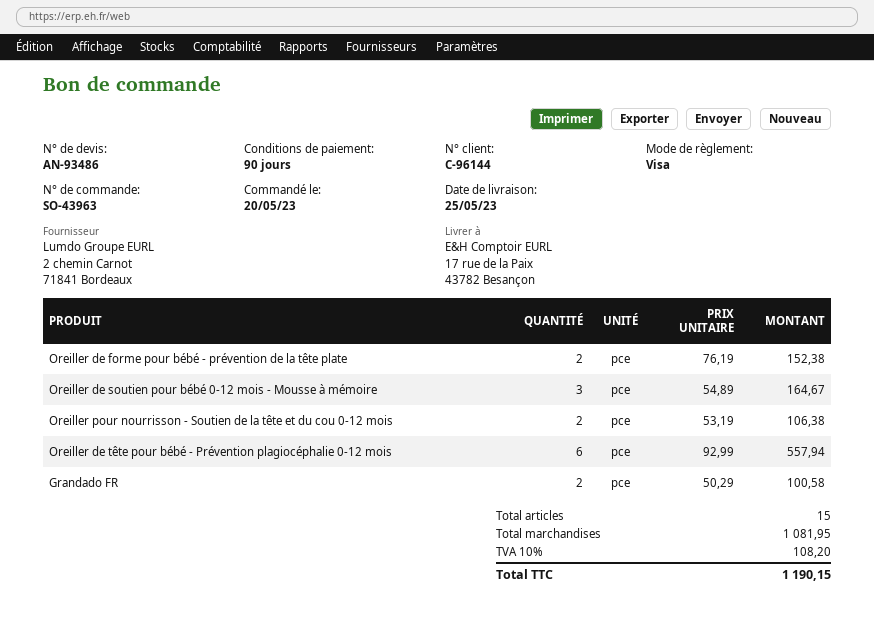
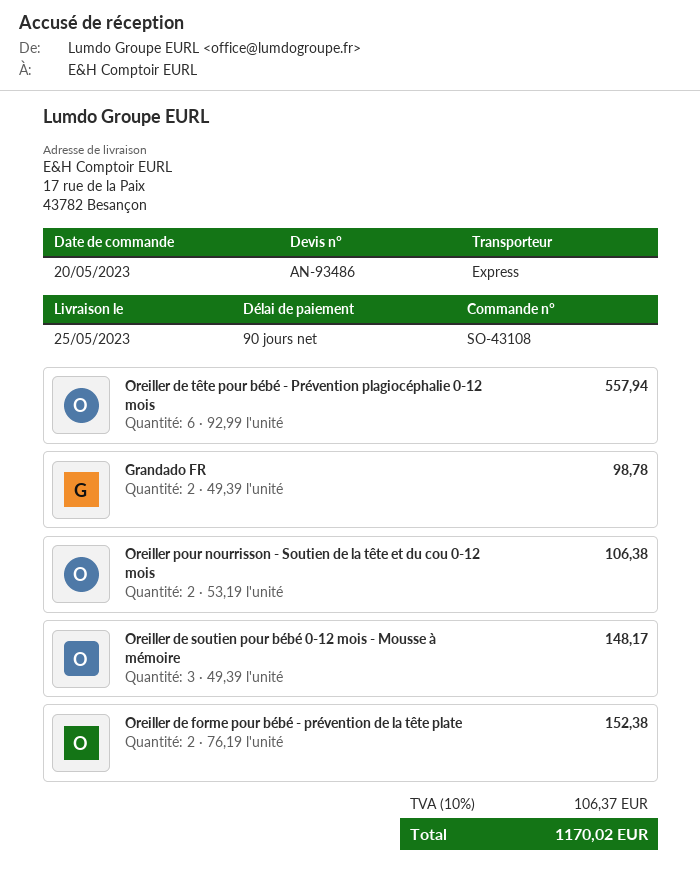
order number: SO-43963 -> SO-43108
Oreiller de soutien pour bébé 0-12 mois - Mousse à mémoire: 3 x 54.89 = 164.67 -> 3 x 49.39 = 148.17
Grandado FR: 2 x 50.29 = 100.58 -> 2 x 49.39 = 98.78
tax: 10% = 108.20 -> 10% = 106.37
total: 1190.15 -> 1170.02

